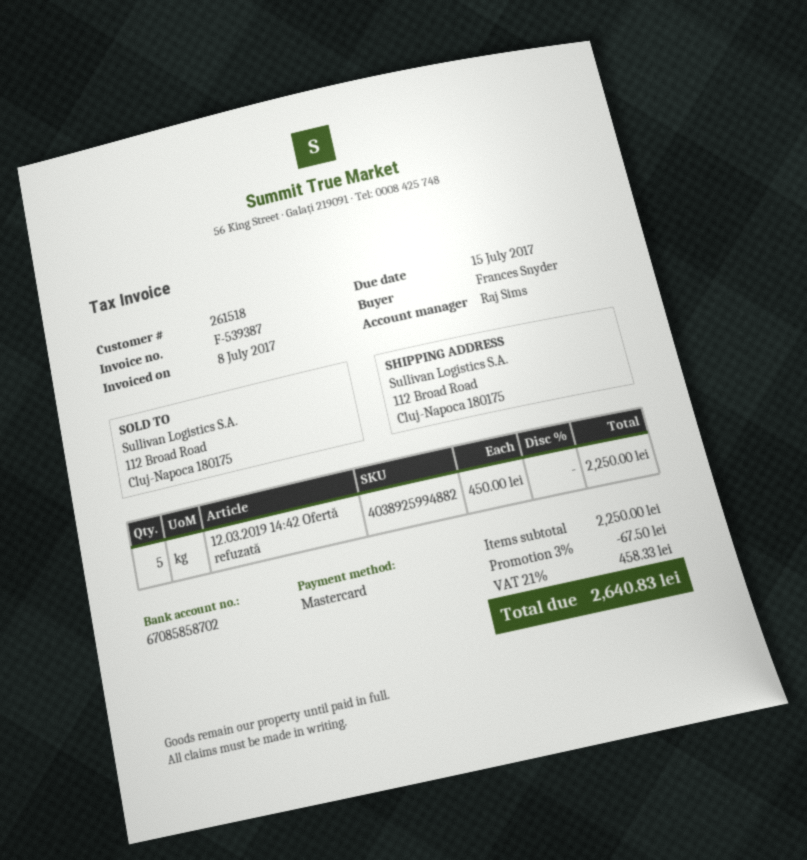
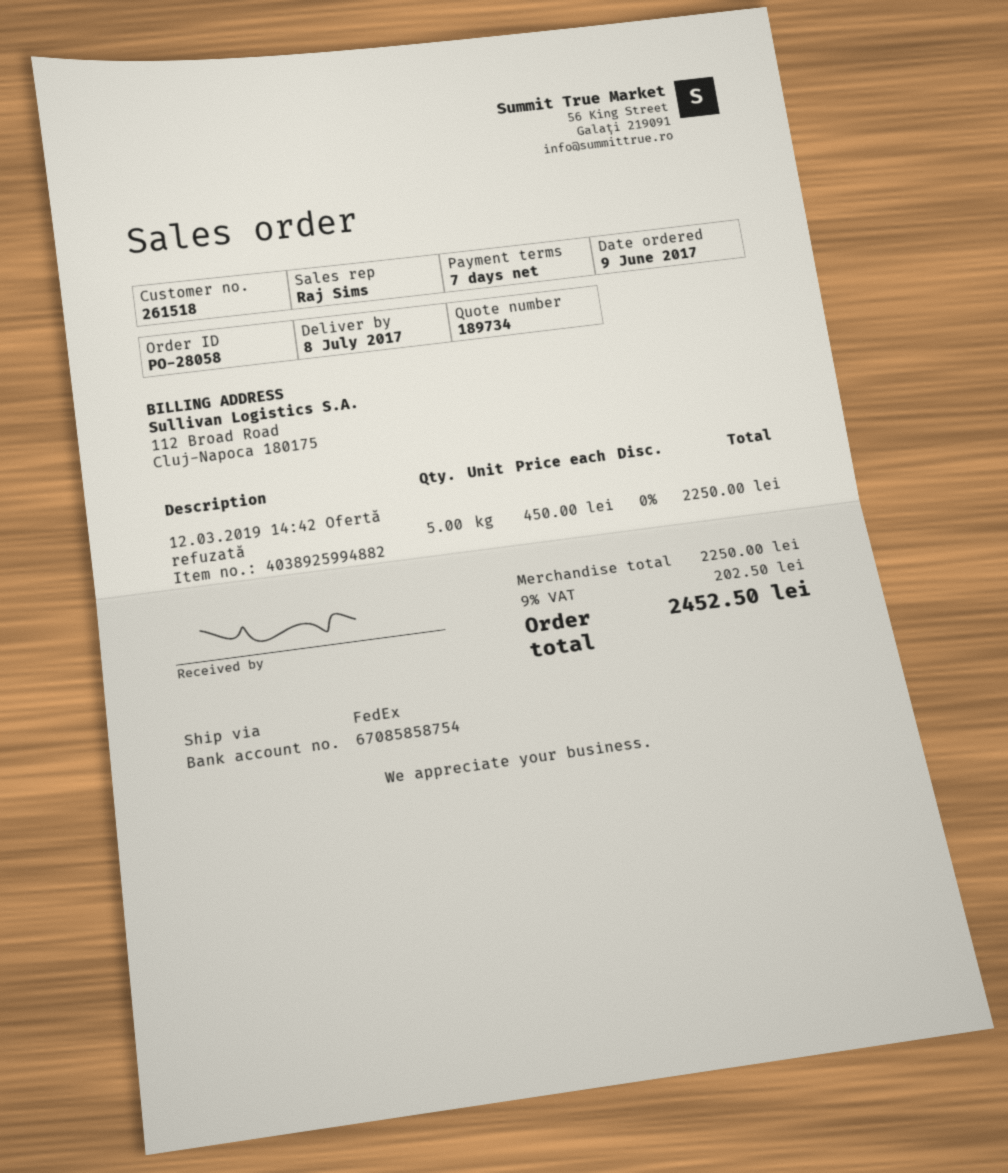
bank account: 67085858702 -> 67085858754
discount: 3% = 67.50 -> none
tax: 21% = 458.33 -> 9% = 202.50
total: 2640.83 -> 2452.50

